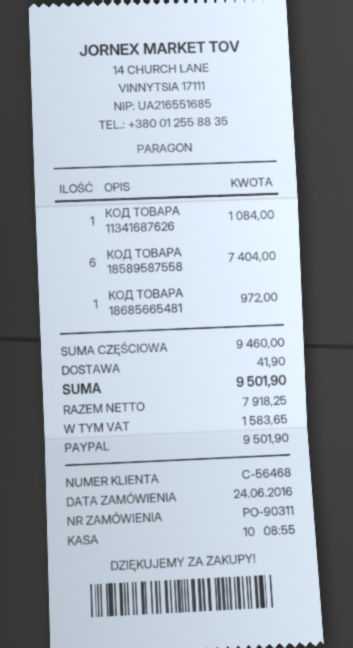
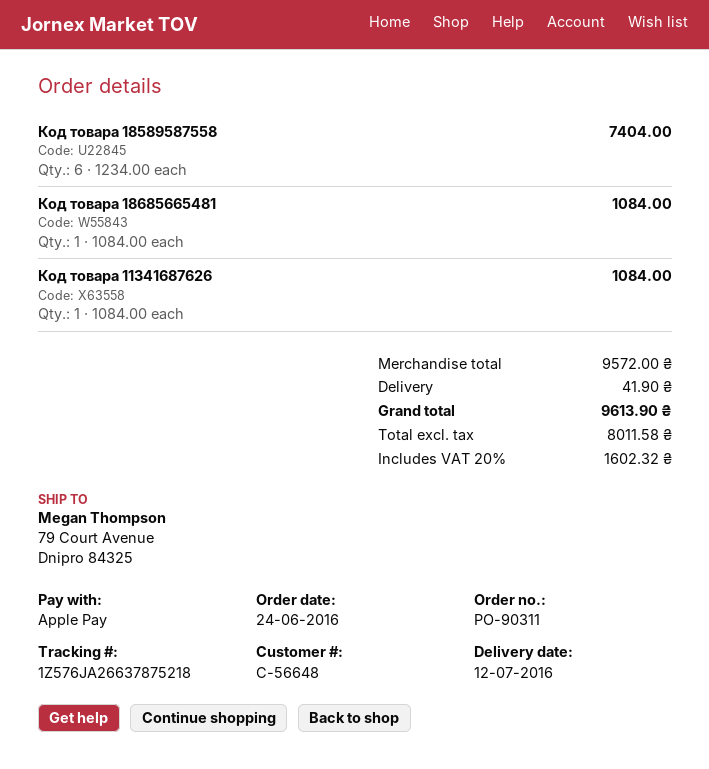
customer number: C-56468 -> C-56648
payment method: PayPal -> Apple Pay
КОД ТОВАРА 18685665481: 1 for 972.00 -> 1 for 1084.00
subtotal: 9460.00 -> 9572.00
net: 7918.25 -> 8011.58
tax: 1583.65 -> 1602.32
total: 9501.90 -> 9613.90

